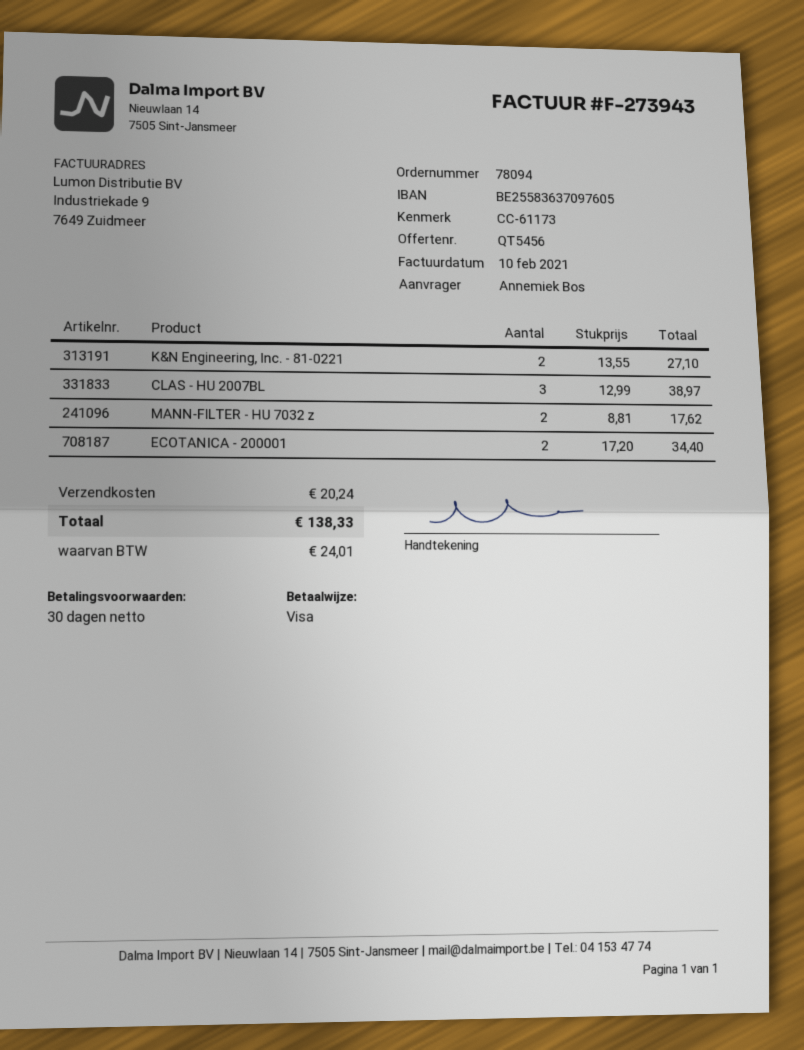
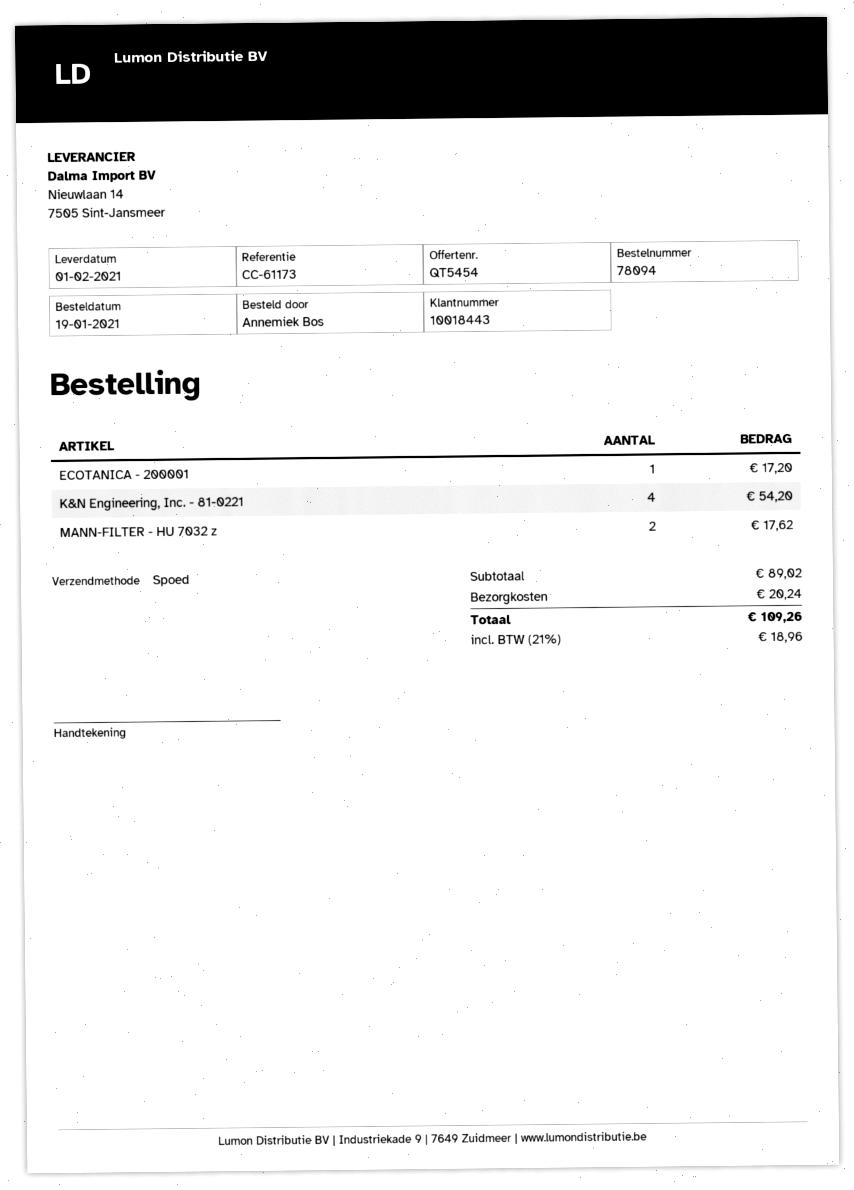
quote number: QT5456 -> QT5454
K&N Engineering, Inc. - 81-0221: 2 for 27.10 -> 4 for 54.20
CLAS - HU 2007BL: 3 for 38.97 -> none
ECOTANICA - 200001: 2 for 34.40 -> 1 for 17.20
tax: 24.01 -> 18.96
total: 138.33 -> 109.26

